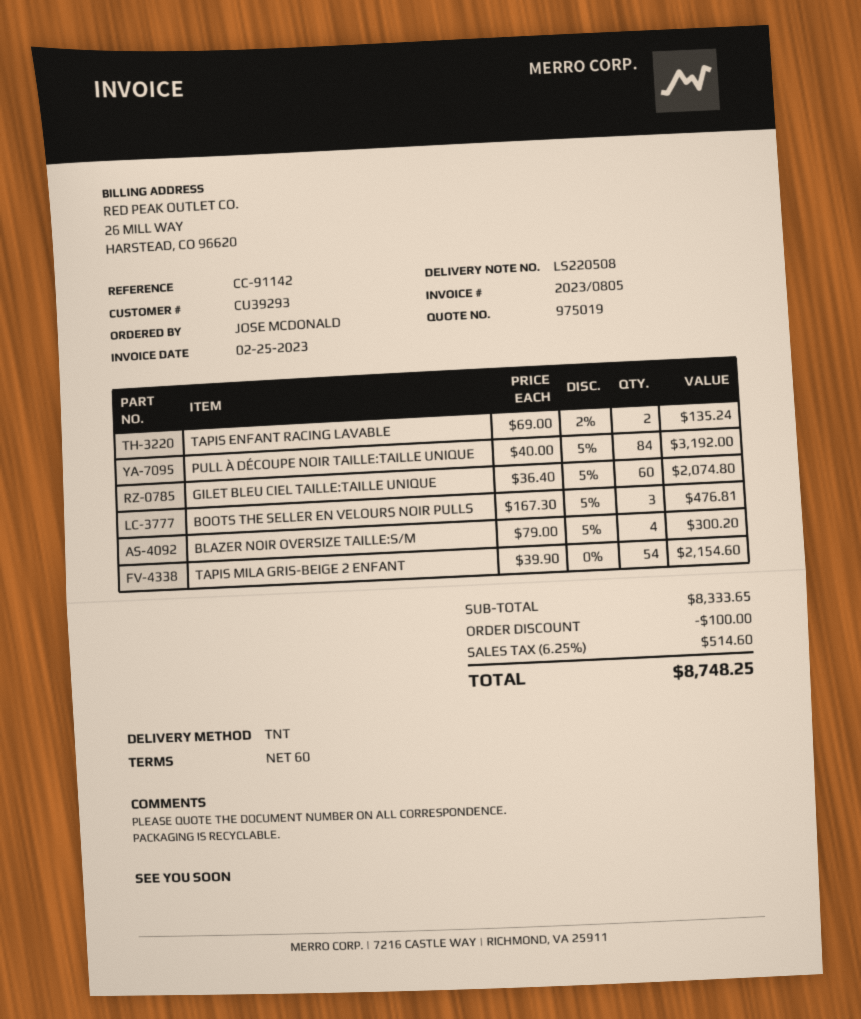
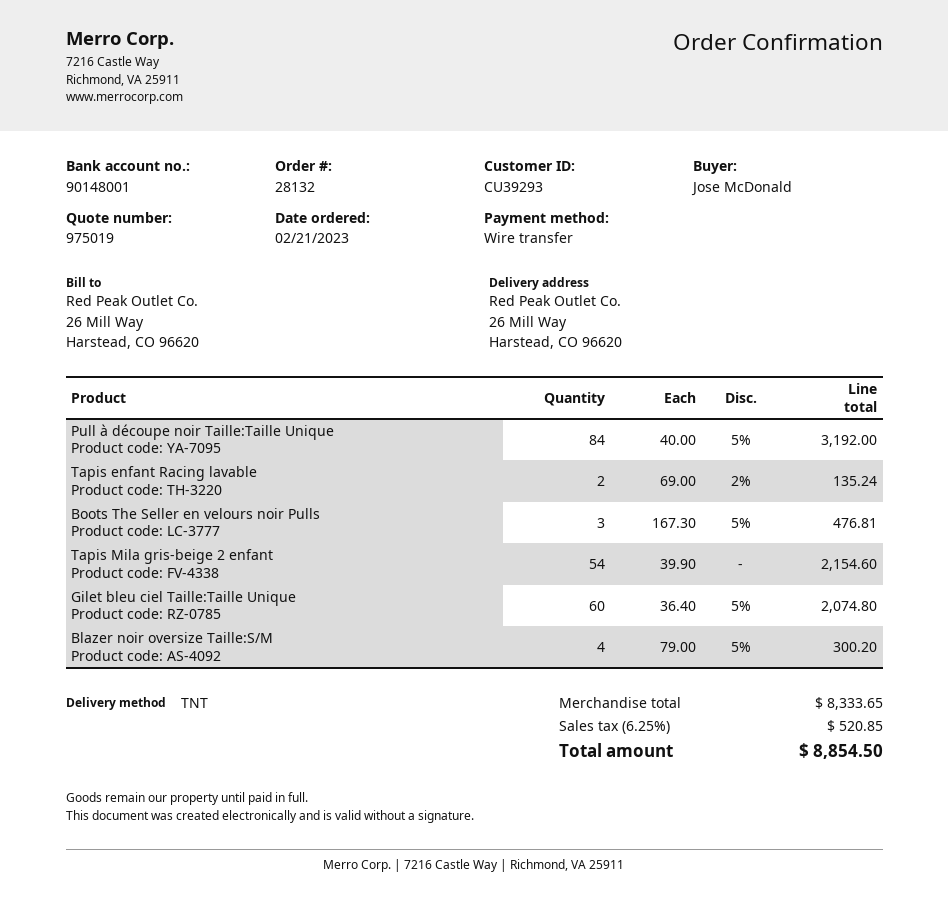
discount: 100.00 -> none
tax: 6.25% = 514.60 -> 6.25% = 520.85
total: 8748.25 -> 8854.50

